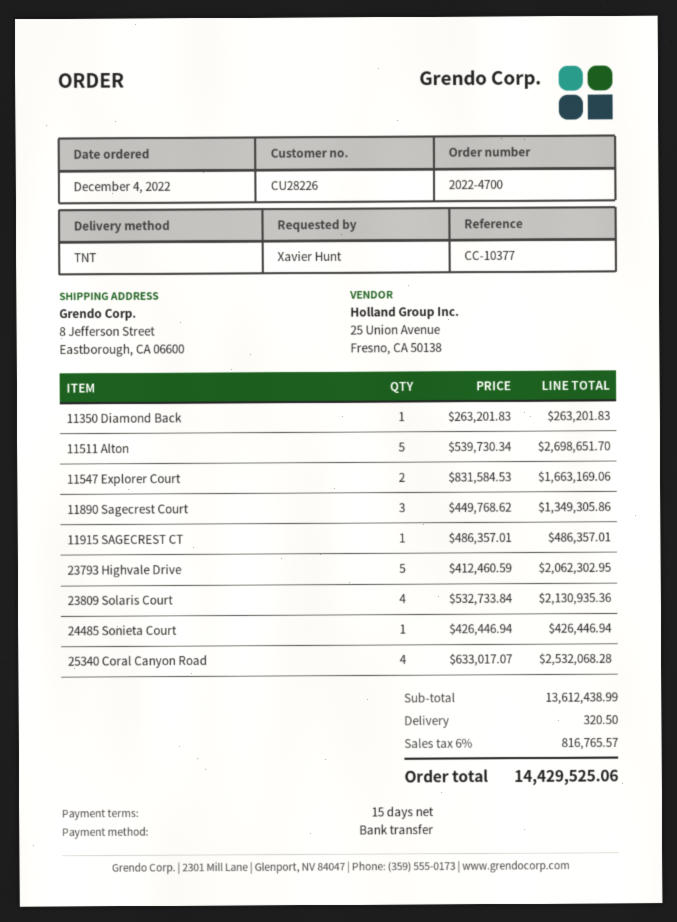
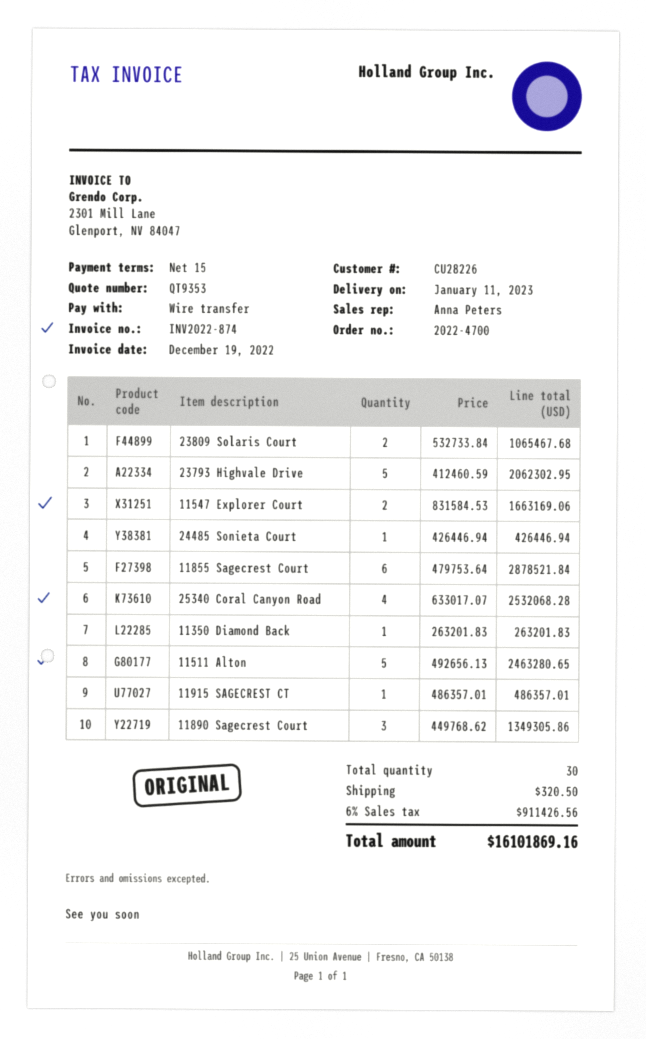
11511 Alton: 5 x 539730.34 = 2698651.70 -> 5 x 492656.13 = 2463280.65
23809 Solaris Court: 4 x 532733.84 = 2130935.36 -> 2 x 532733.84 = 1065467.68
11855 Sagecrest Court: none -> 6 x 479753.64 = 2878521.84
tax: 6% = 816765.57 -> 6% = 911426.56
total: 14429525.06 -> 16101869.16

